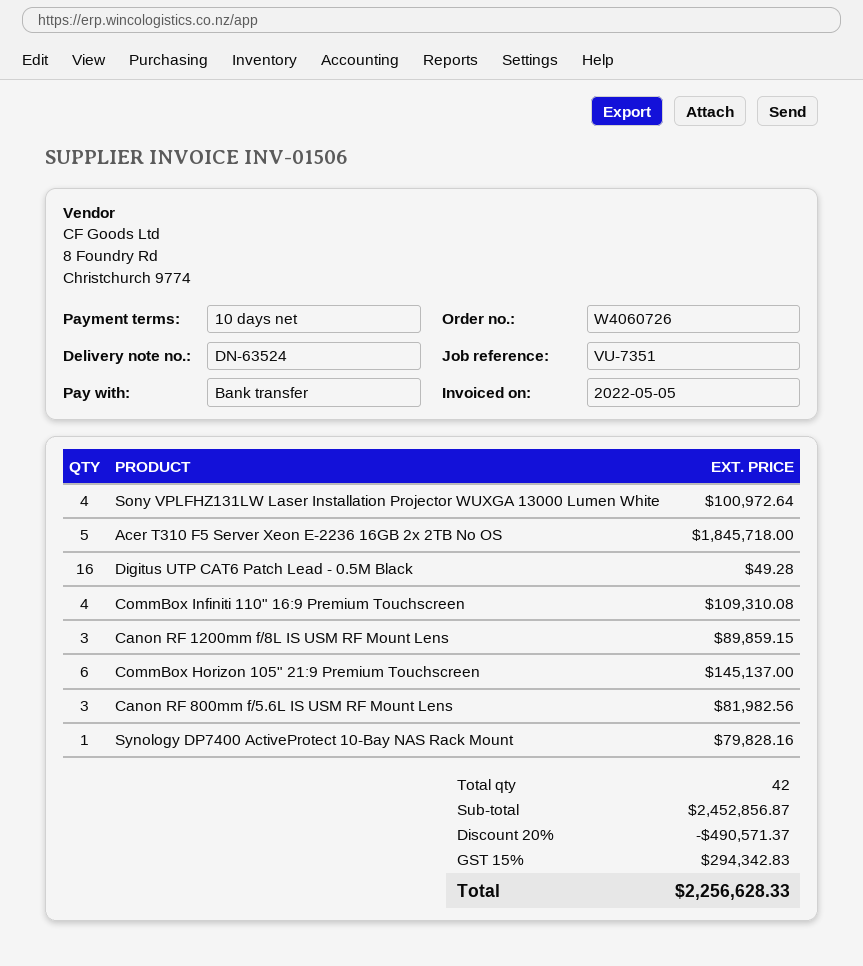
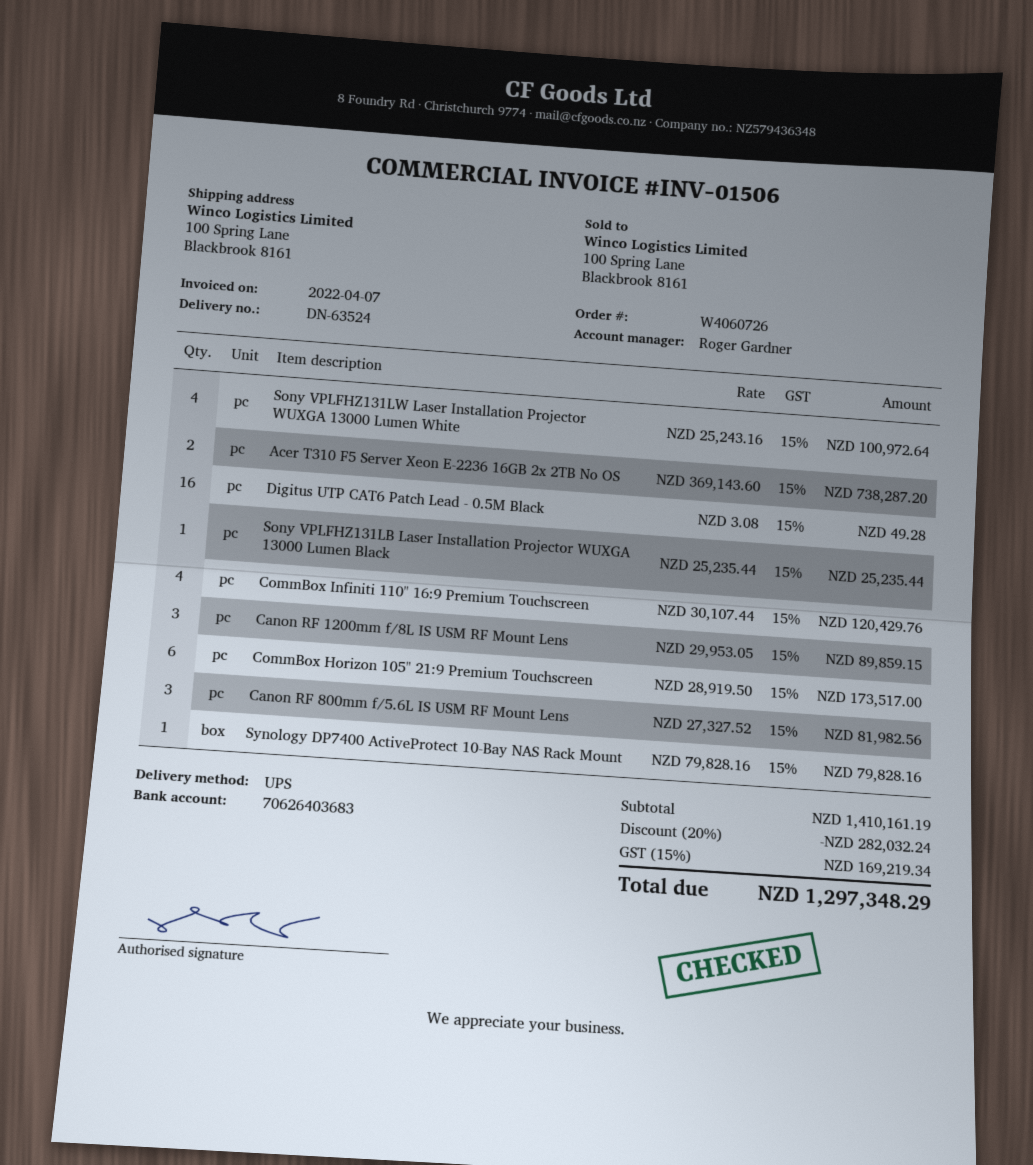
invoice date: 2022-05-05 -> 2022-04-07
Acer T310 F5 Server Xeon E-2236 16GB 2x 2TB No OS: 5 for 1845718.00 -> 2 for 738287.20
CommBox Infiniti 110" 16:9 Premium Touchscreen: 4 for 109310.08 -> 4 for 120429.76
CommBox Horizon 105" 21:9 Premium Touchscreen: 6 for 145137.00 -> 6 for 173517.00
Sony VPLFHZ131LB Laser Installation Projector WUXGA 13000 Lumen Black: none -> 1 for 25235.44
subtotal: 2452856.87 -> 1410161.19
discount: 20% = 490571.37 -> 20% = 282032.24
tax: 15% = 294342.83 -> 15% = 169219.34
total: 2256628.33 -> 1297348.29

